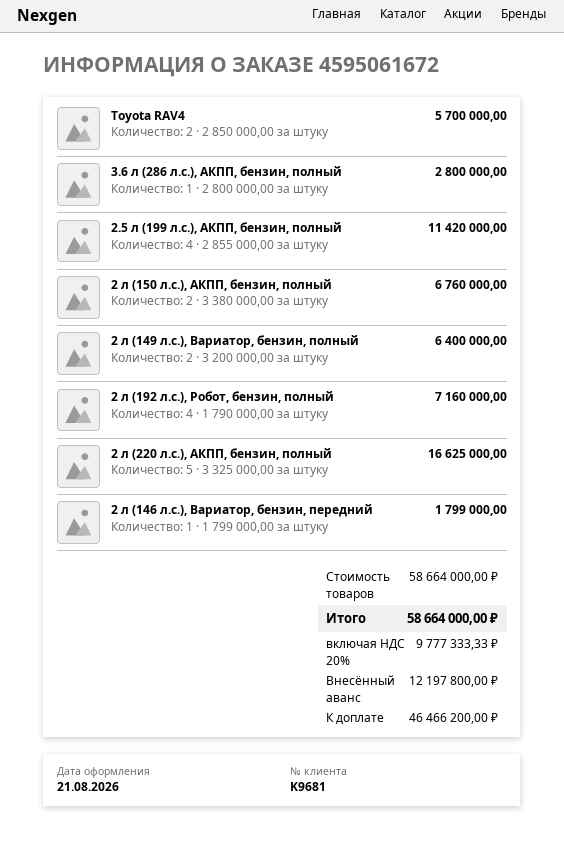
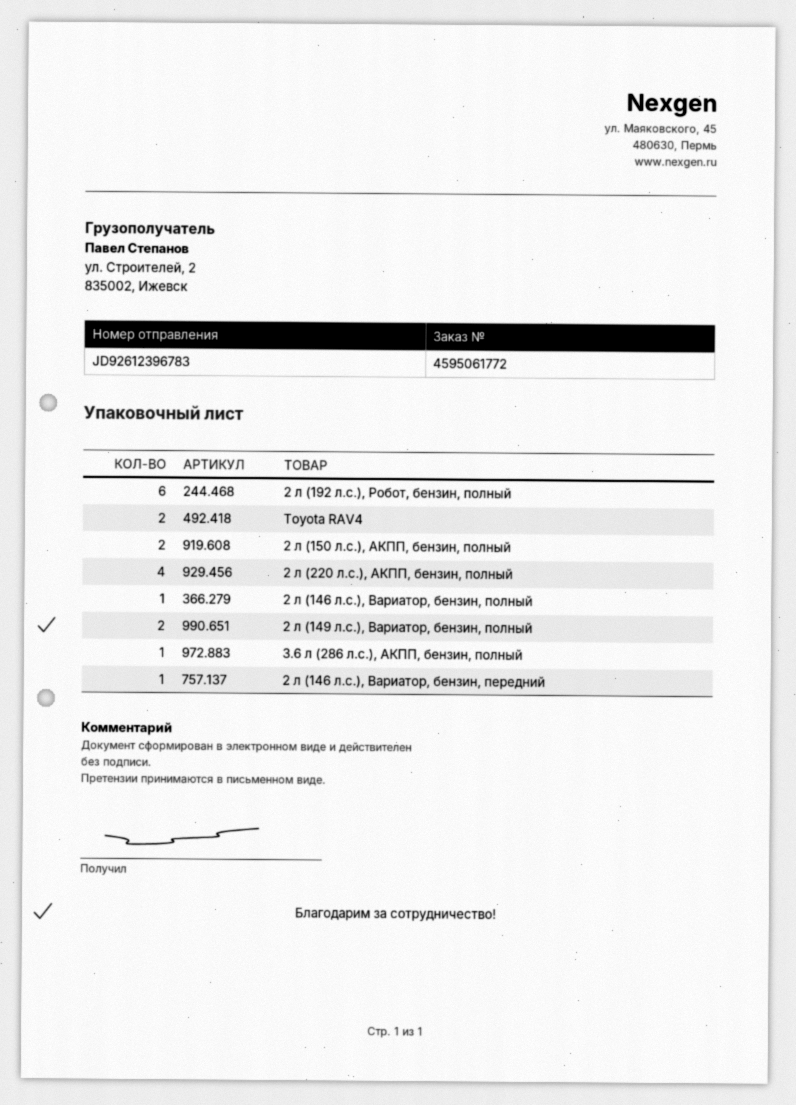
order number: 4595061672 -> 4595061772
2.5 л (199 л.с.), АКПП, бензин, полный: 4 -> none
2 л (192 л.с.), Робот, бензин, полный: 4 -> 6
2 л (220 л.с.), АКПП, бензин, полный: 5 -> 4
2 л (146 л.с.), Вариатор, бензин, полный: none -> 1

